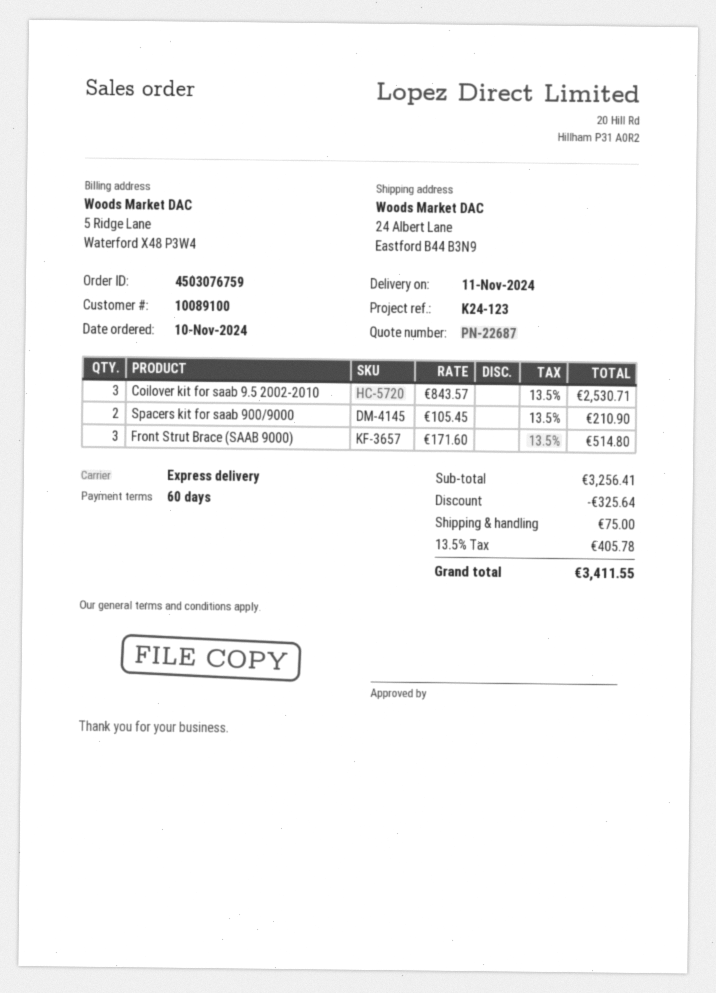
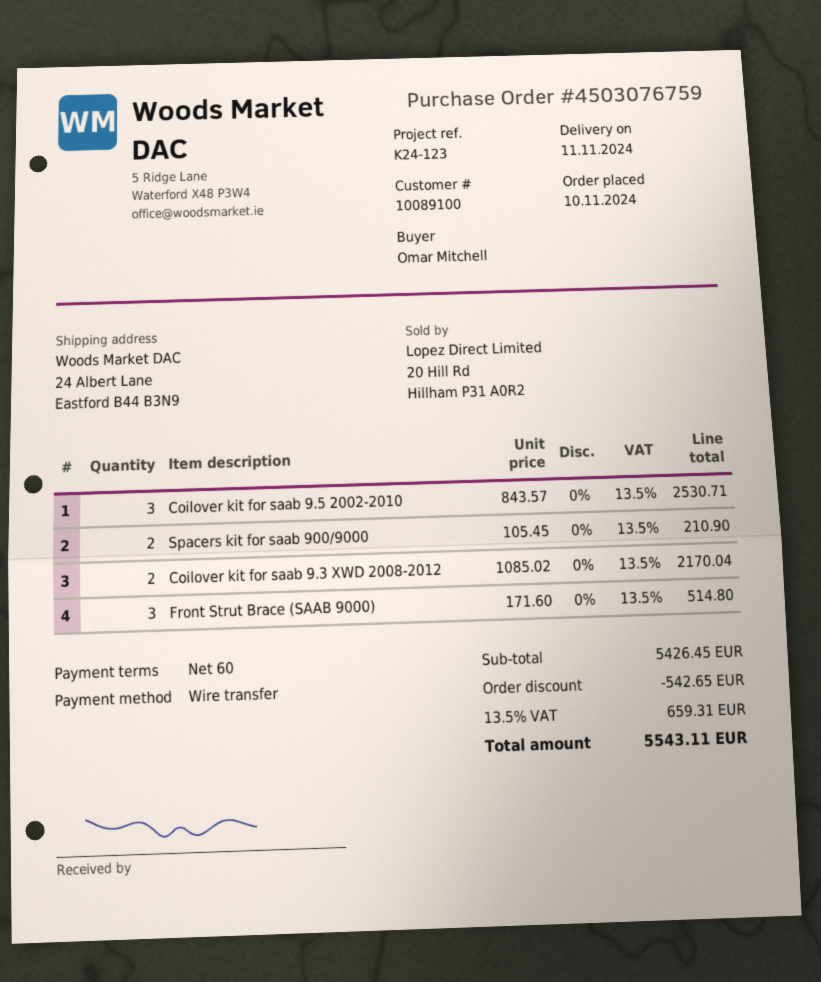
Coilover kit for saab 9.3 XWD 2008-2012: none -> 2 x 1085.02 = 2170.04
subtotal: 3256.41 -> 5426.45
discount: 325.64 -> 542.65
shipping: 75.00 -> none
tax: 13.5% = 405.78 -> 13.5% = 659.31
total: 3411.55 -> 5543.11

